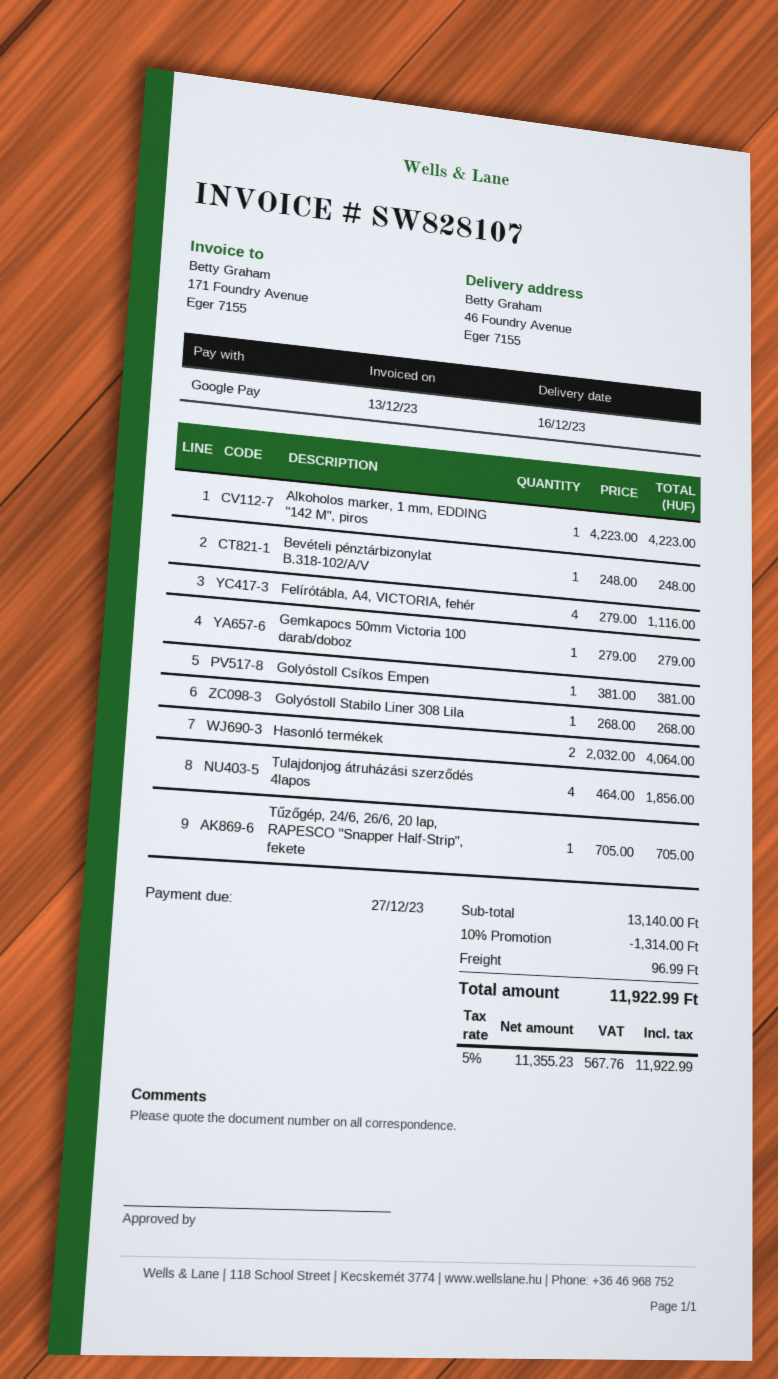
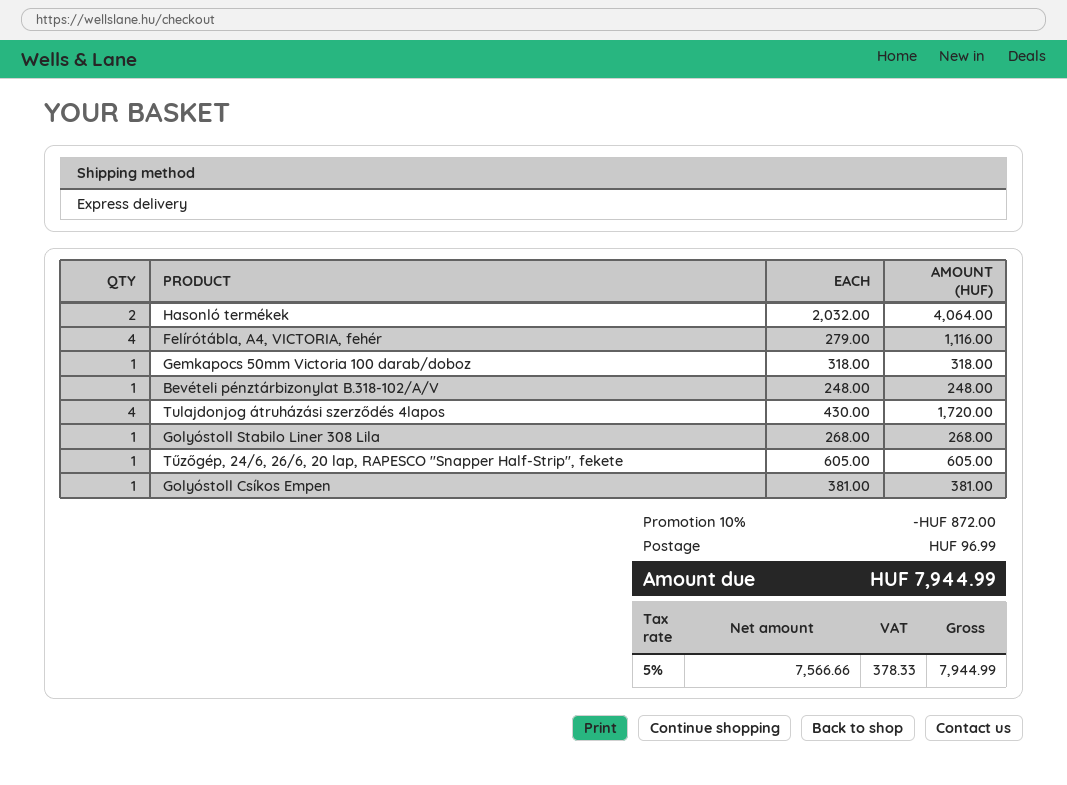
Alkoholos marker, 1 mm, EDDING "142 M", piros: 1 x 4223.00 = 4223.00 -> none
Gemkapocs 50mm Victoria 100 darab/doboz: 1 x 279.00 = 279.00 -> 1 x 318.00 = 318.00
Tulajdonjog átruházási szerződés 4lapos: 4 x 464.00 = 1856.00 -> 4 x 430.00 = 1720.00
Tűzőgép, 24/6, 26/6, 20 lap, RAPESCO "Snapper Half-Strip", fekete: 1 x 705.00 = 705.00 -> 1 x 605.00 = 605.00
discount: 10% = 1314.00 -> 10% = 872.00
net: 11355.23 -> 7566.66
tax: 5% = 567.76 -> 5% = 378.33
total: 11922.99 -> 7944.99

